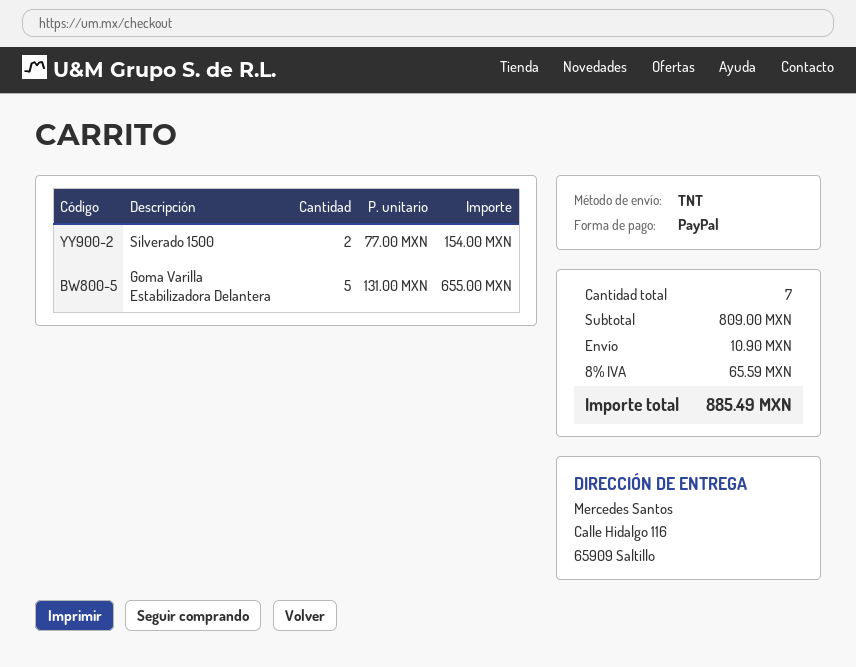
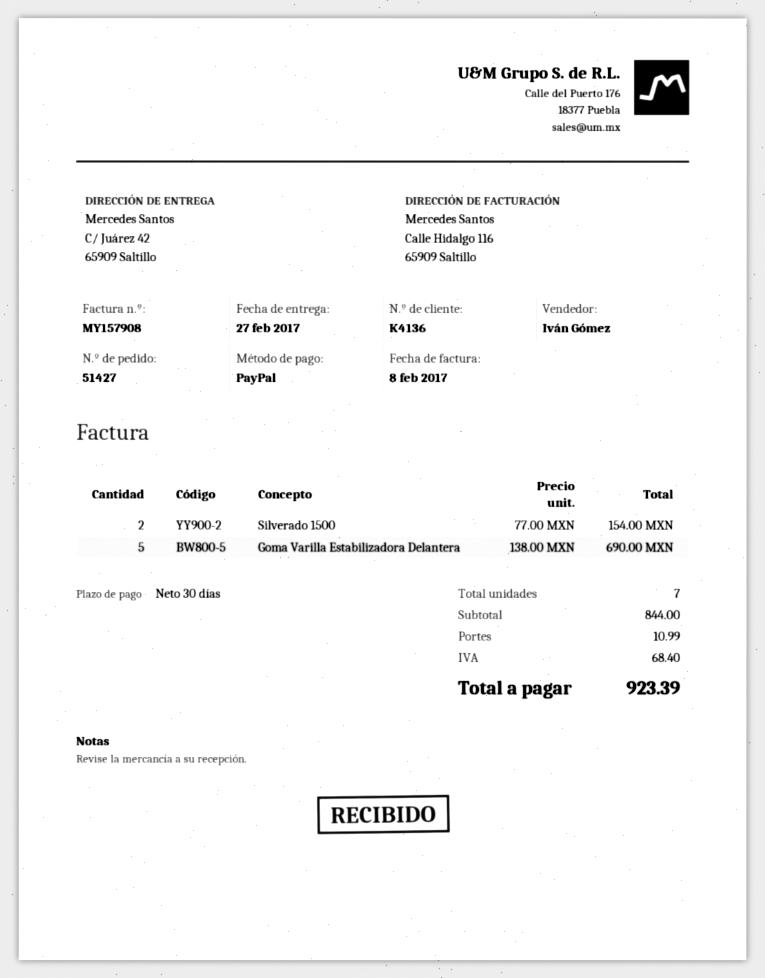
ship to: Calle Hidalgo 116, 65909 Saltillo -> C/ Juárez 42, 65909 Saltillo
Goma Varilla Estabilizadora Delantera: 5 x 131.00 = 655.00 -> 5 x 138.00 = 690.00
subtotal: 809.00 -> 844.00
shipping: 10.90 -> 10.99
tax: 65.59 -> 68.40
total: 885.49 -> 923.39

